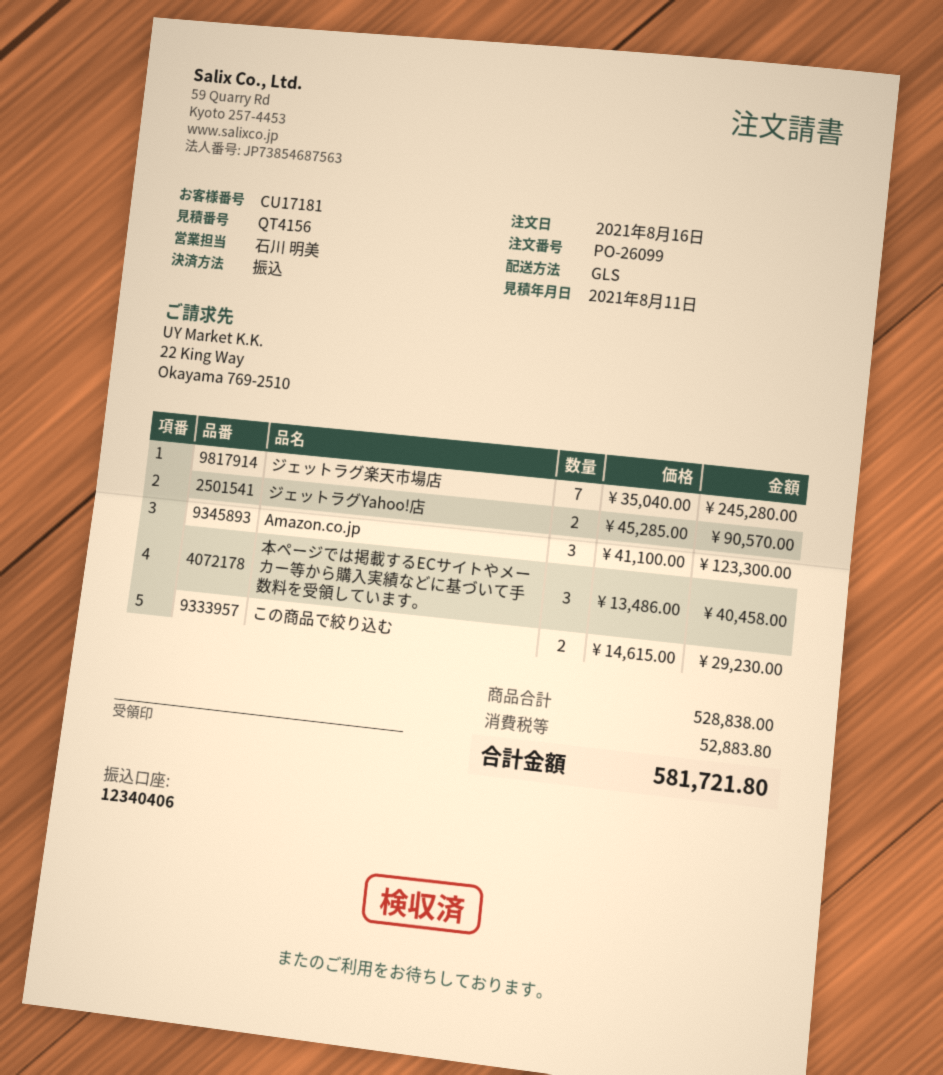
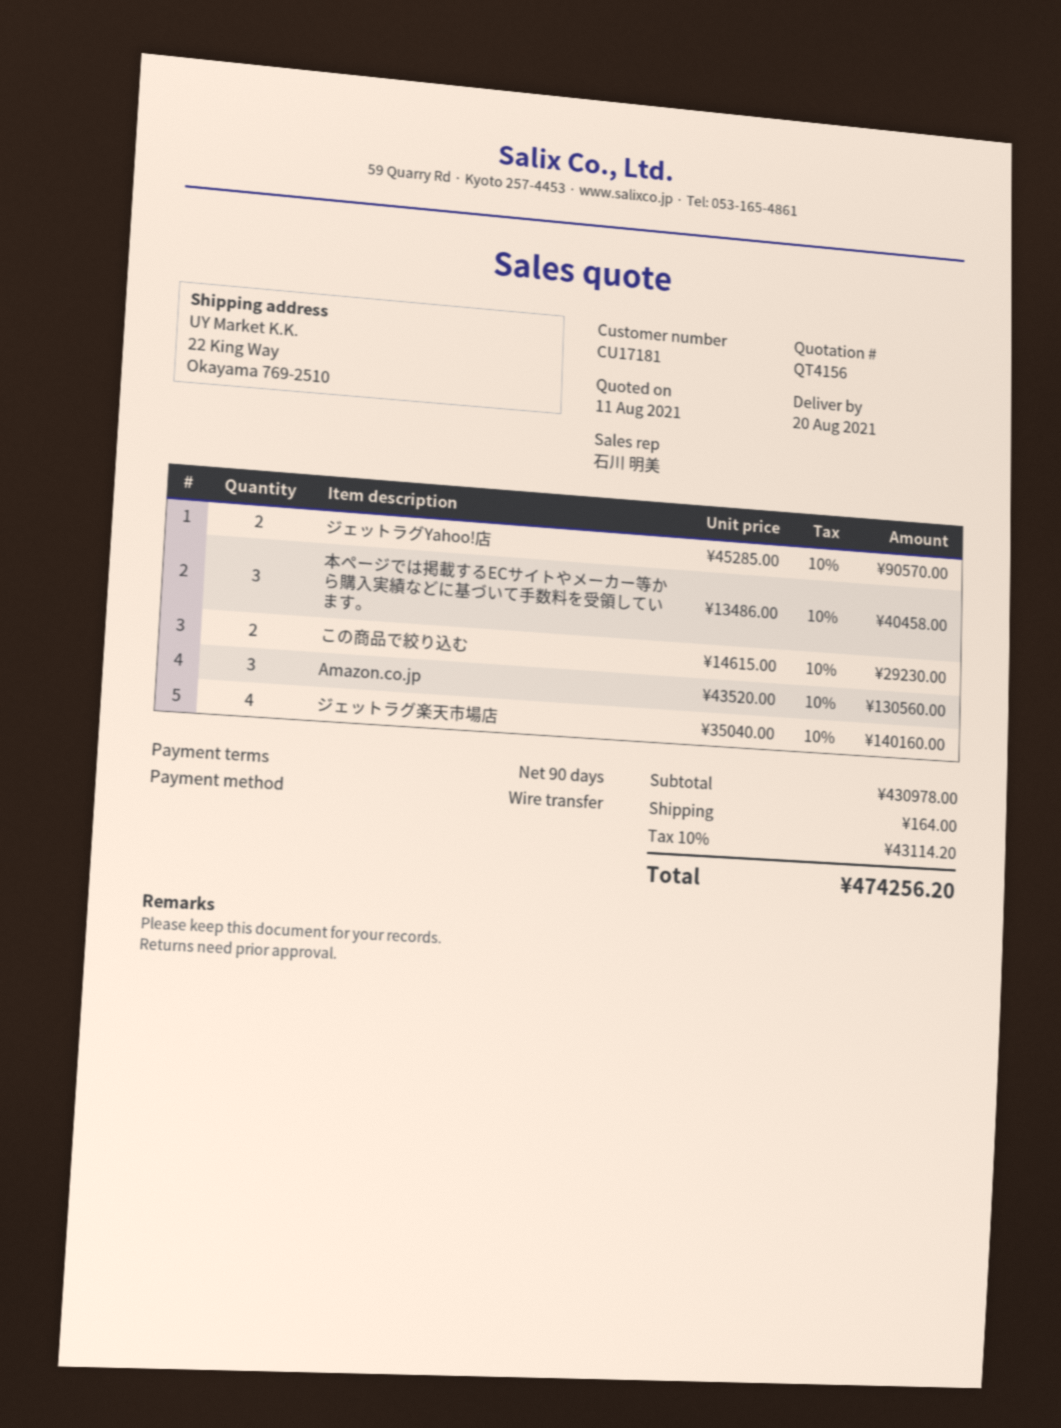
ジェットラグ楽天市場店: 7 x 35040.00 = 245280.00 -> 4 x 35040.00 = 140160.00
Amazon.co.jp: 3 x 41100.00 = 123300.00 -> 3 x 43520.00 = 130560.00
subtotal: 528838.00 -> 430978.00
shipping: none -> 164.00
tax: 52883.80 -> 43114.20
total: 581721.80 -> 474256.20

